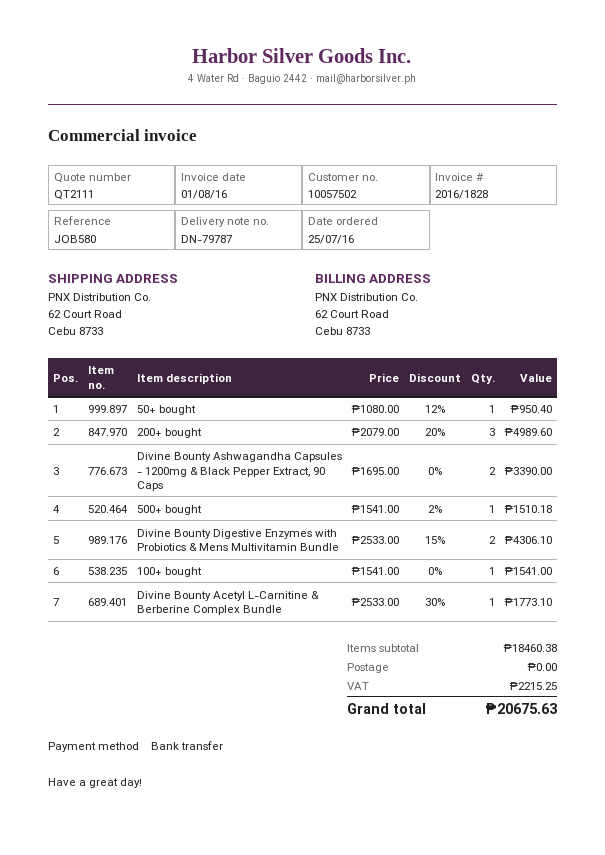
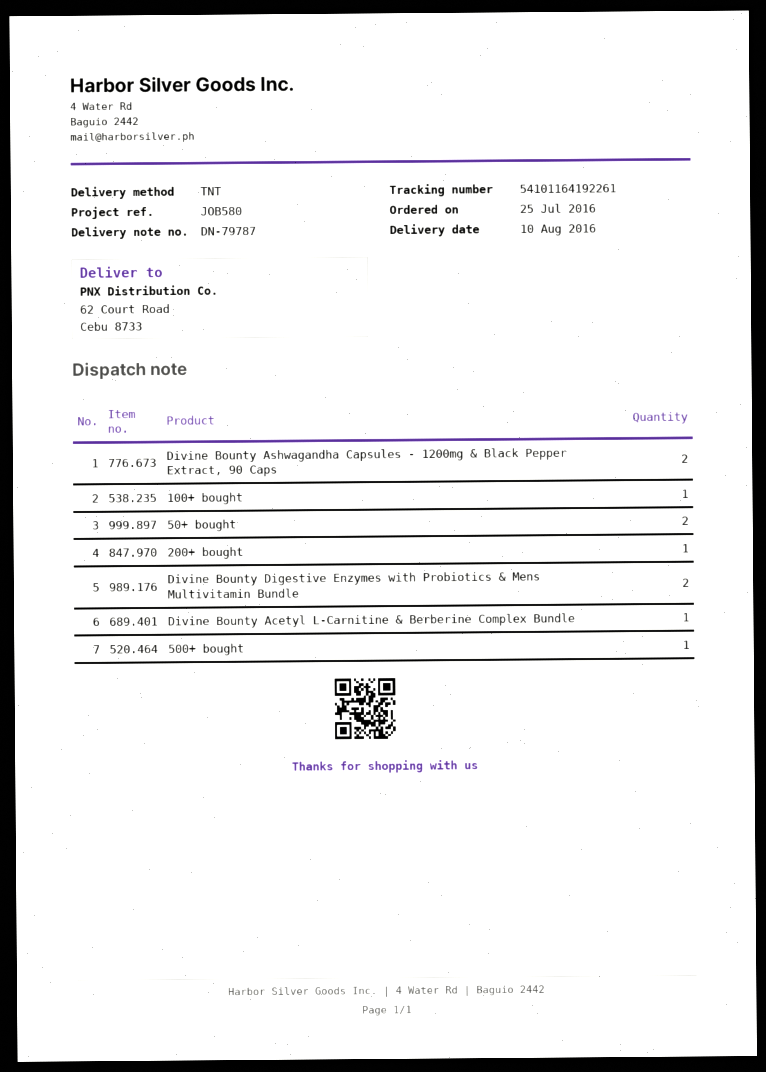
50+ bought: 1 -> 2
200+ bought: 3 -> 1

